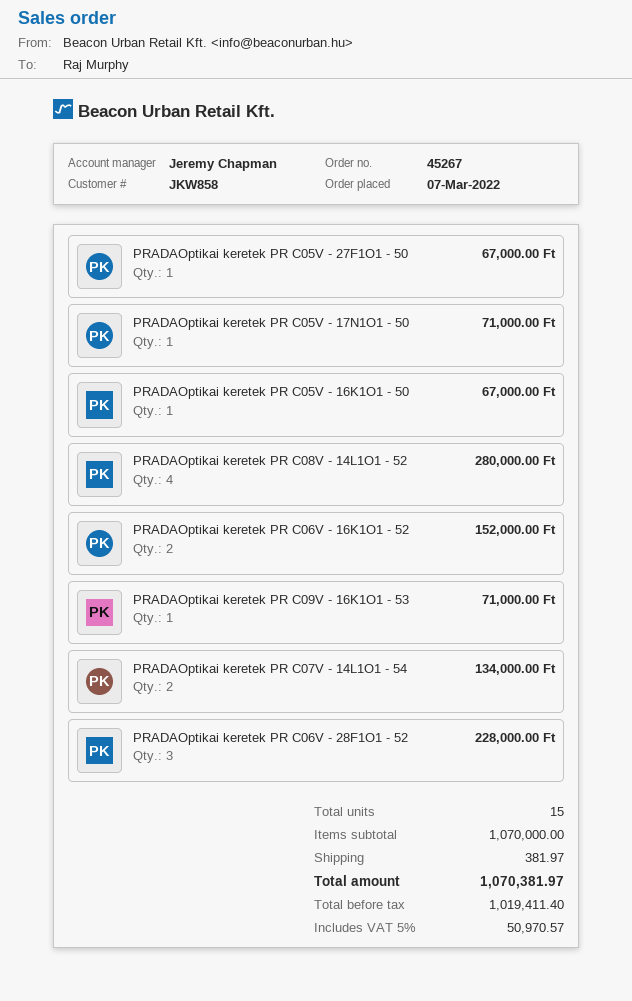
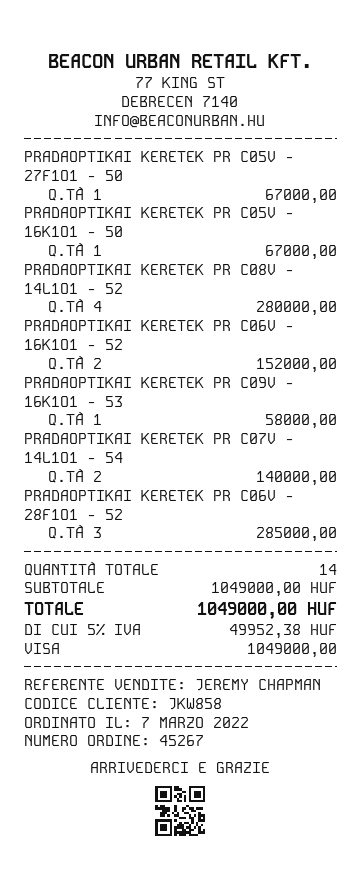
PRADAOptikai keretek PR C05V - 17N1O1 - 50: 1 for 71000.00 -> none
PRADAOptikai keretek PR C09V - 16K1O1 - 53: 1 for 71000.00 -> 1 for 58000.00
PRADAOptikai keretek PR C07V - 14L1O1 - 54: 2 for 134000.00 -> 2 for 140000.00
PRADAOptikai keretek PR C06V - 28F1O1 - 52: 3 for 228000.00 -> 3 for 285000.00
total quantity: 15 -> 14
subtotal: 1070000.00 -> 1049000.00
shipping: 381.97 -> none
tax: 5% = 50970.57 -> 5% = 49952.38
total: 1070381.97 -> 1049000.00

